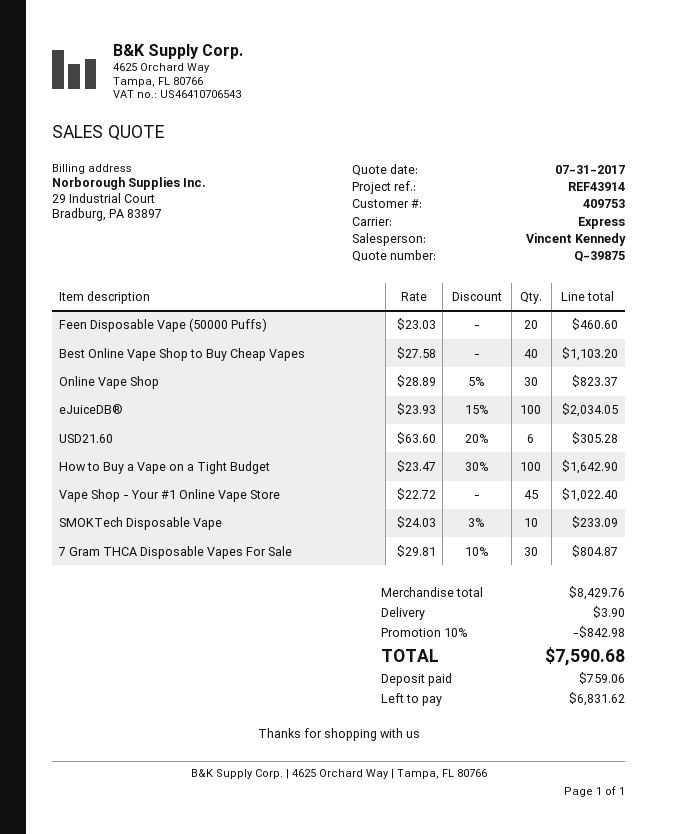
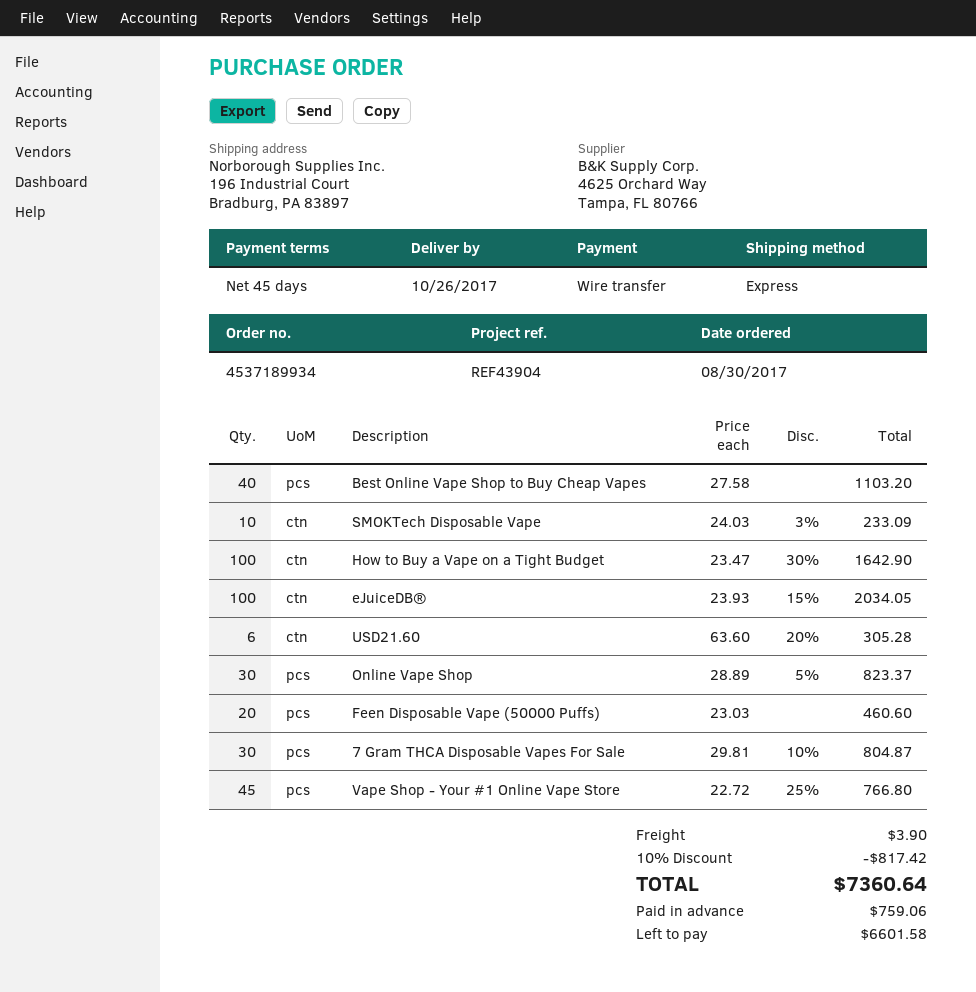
reference: REF43914 -> REF43904
Vape Shop - Your #1 Online Vape Store: 45 x 22.72 = 1022.40 -> 45 x 22.72 - 25% = 766.80
discount: 10% = 842.98 -> 10% = 817.42
total: 7590.68 -> 7360.64
balance: 6831.62 -> 6601.58

